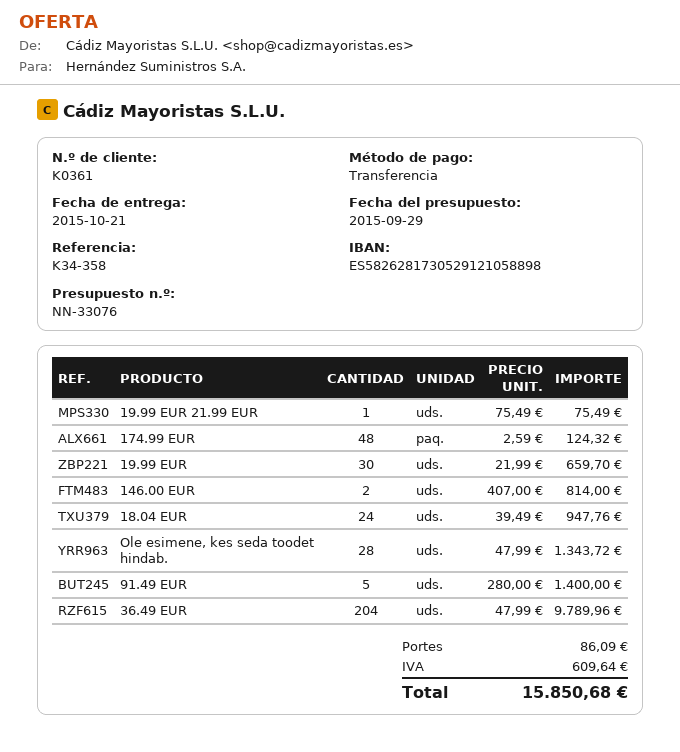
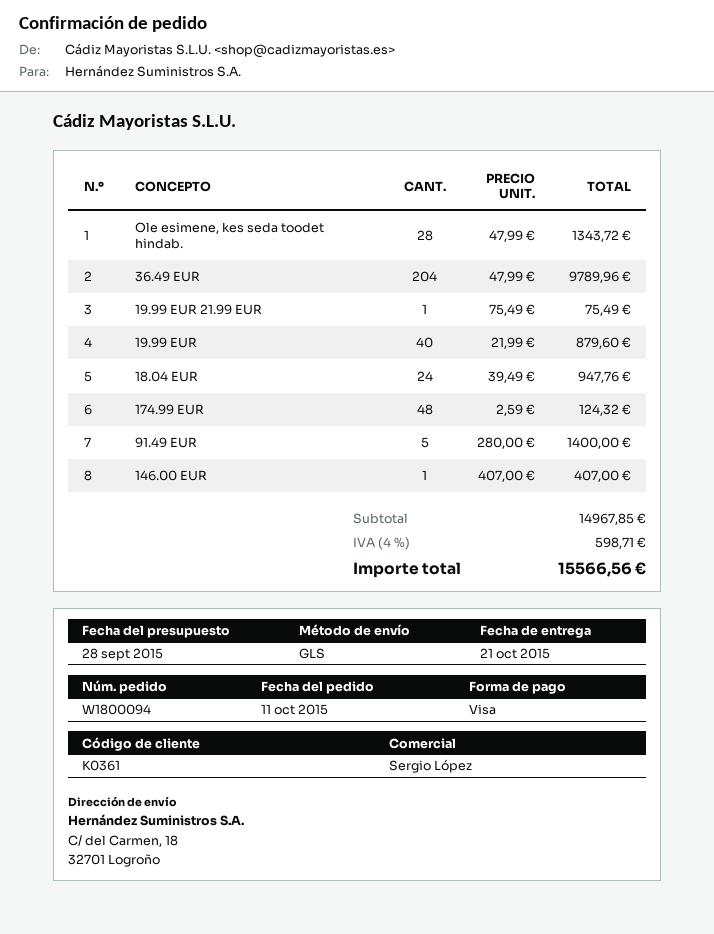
quote date: 2015-09-29 -> 2015-09-28
payment method: bank transfer -> Visa
19.99 EUR: 30 x 21.99 = 659.70 -> 40 x 21.99 = 879.60
146.00 EUR: 2 x 407.00 = 814.00 -> 1 x 407.00 = 407.00
shipping: 86.09 -> none
tax: 609.64 -> 598.71
total: 15850.68 -> 15566.56

